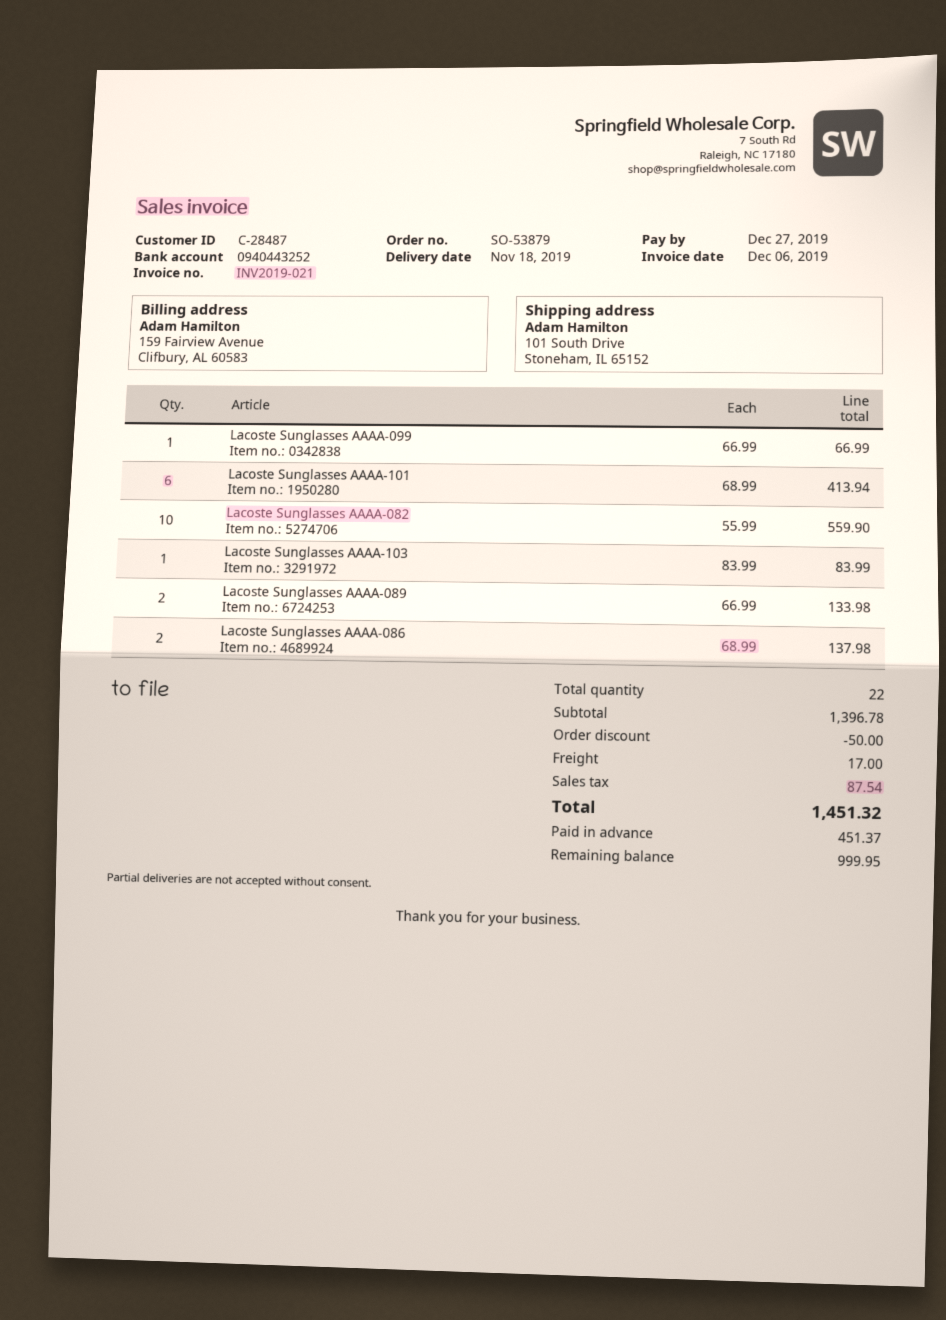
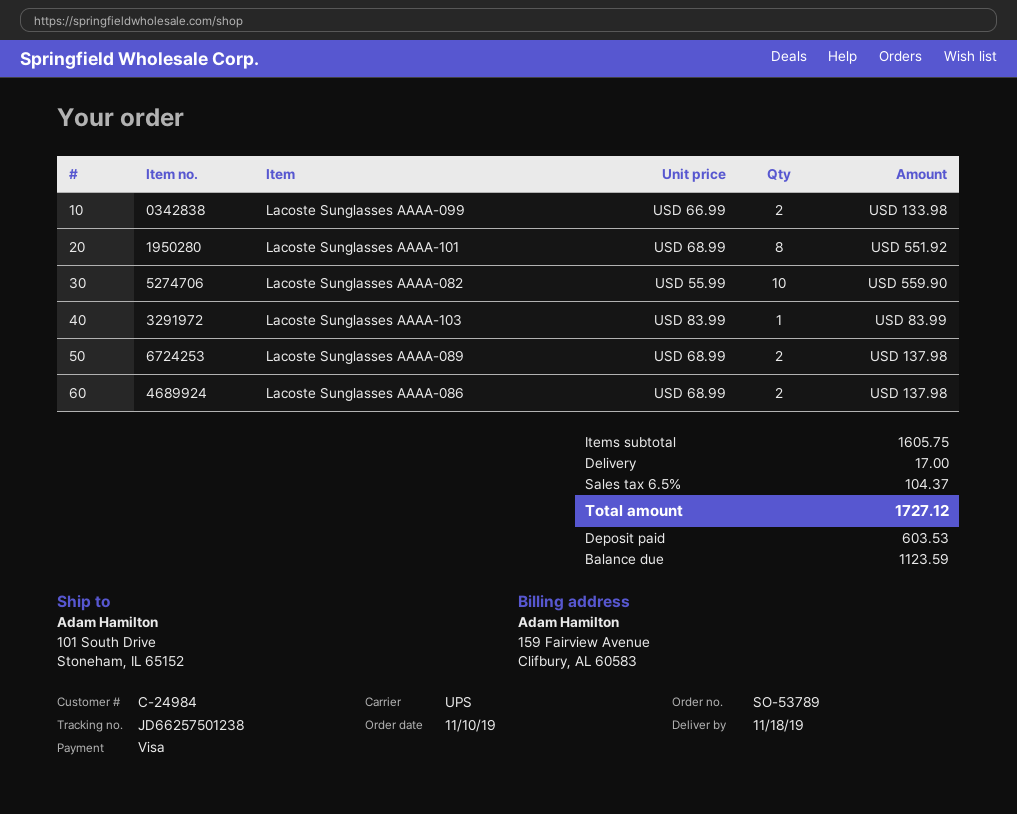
order number: SO-53879 -> SO-53789
customer number: C-28487 -> C-24984
Lacoste Sunglasses AAAA-099: 1 x 66.99 = 66.99 -> 2 x 66.99 = 133.98
Lacoste Sunglasses AAAA-101: 6 x 68.99 = 413.94 -> 8 x 68.99 = 551.92
Lacoste Sunglasses AAAA-089: 2 x 66.99 = 133.98 -> 2 x 68.99 = 137.98
subtotal: 1396.78 -> 1605.75
discount: 50.00 -> none
tax: 87.54 -> 104.37
total: 1451.32 -> 1727.12
deposit: 451.37 -> 603.53
balance: 999.95 -> 1123.59

